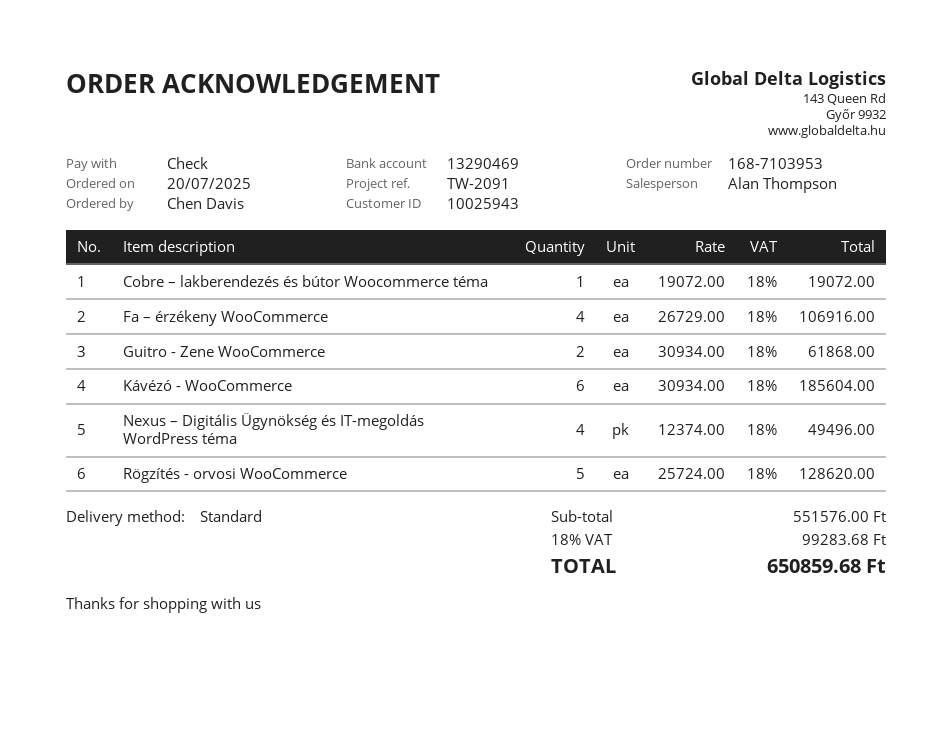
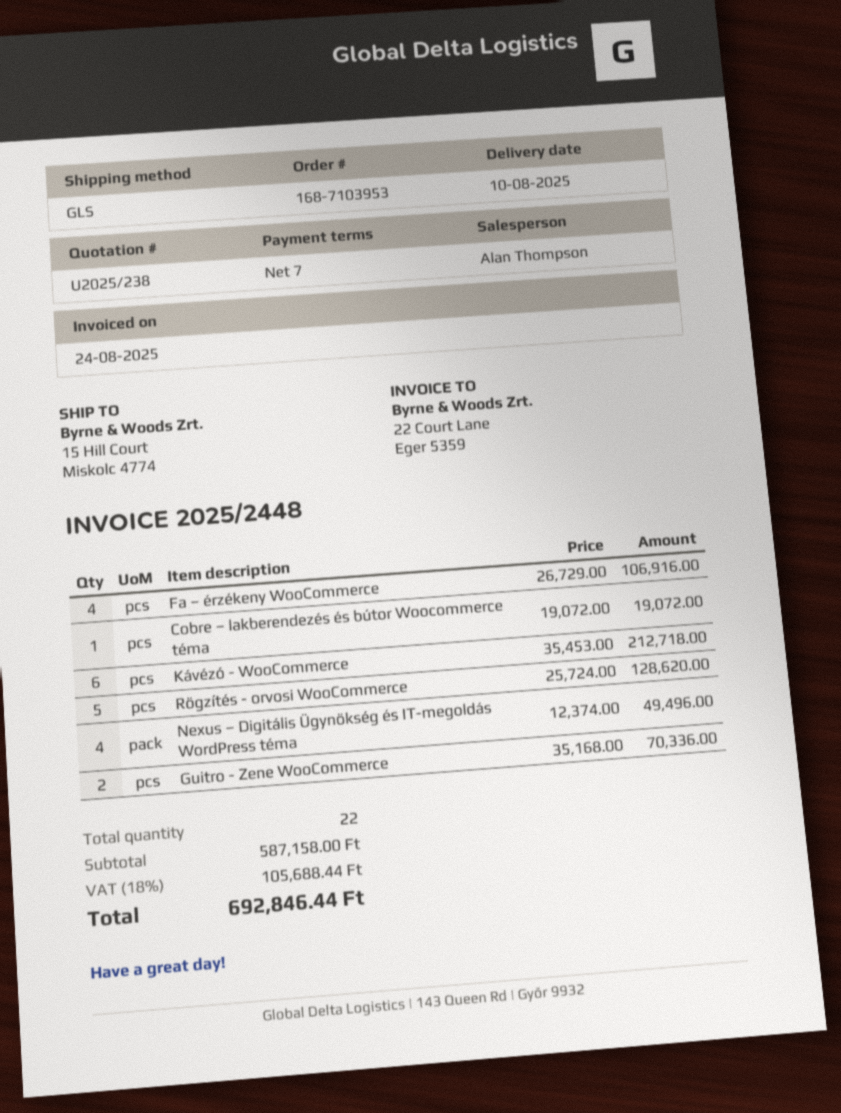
shipping method: standard -> GLS
Guitro - Zene WooCommerce: 2 x 30934.00 = 61868.00 -> 2 x 35168.00 = 70336.00
Kávézó - WooCommerce: 6 x 30934.00 = 185604.00 -> 6 x 35453.00 = 212718.00
subtotal: 551576.00 -> 587158.00
tax: 18% = 99283.68 -> 18% = 105688.44
total: 650859.68 -> 692846.44

